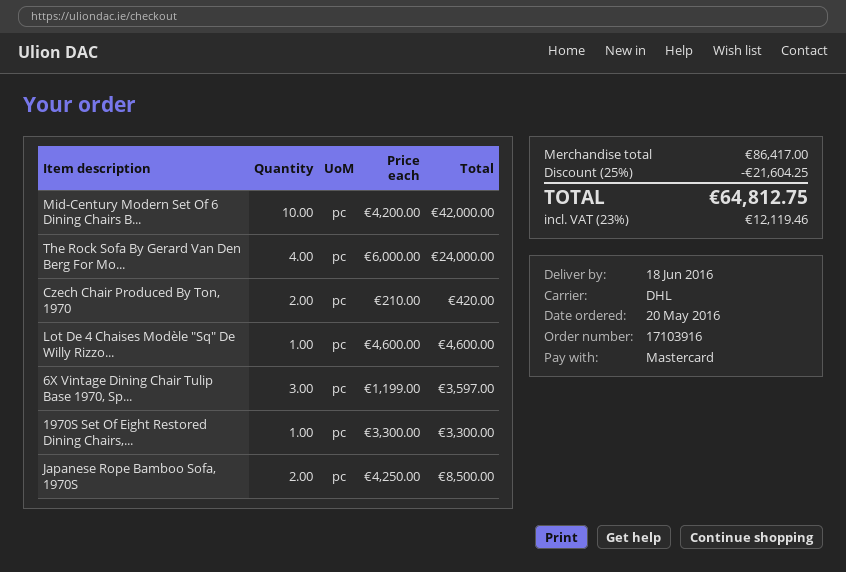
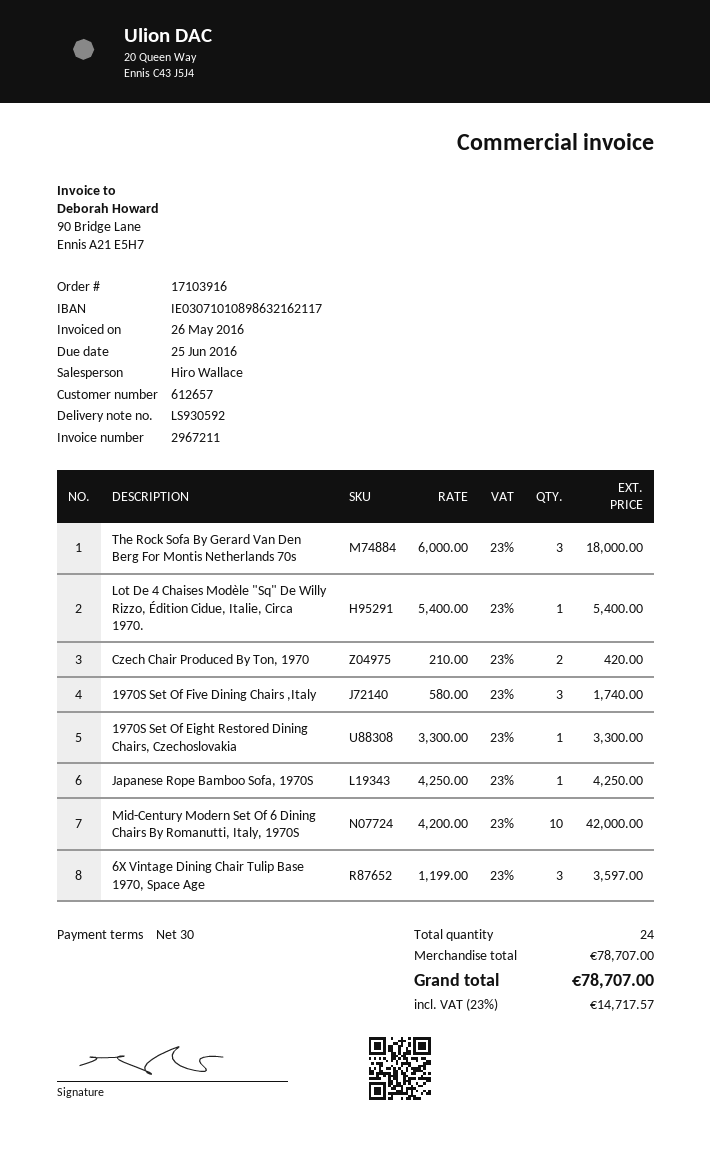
The Rock Sofa By Gerard Van Den Berg For Mo...: 4 x 6000.00 = 24000.00 -> 3 x 6000.00 = 18000.00
Lot De 4 Chaises Modèle "Sq" De Willy Rizzo...: 1 x 4600.00 = 4600.00 -> 1 x 5400.00 = 5400.00
Japanese Rope Bamboo Sofa, 1970S: 2 x 4250.00 = 8500.00 -> 1 x 4250.00 = 4250.00
1970S Set Of Five Dining Chairs ,Italy: none -> 3 x 580.00 = 1740.00
subtotal: 86417.00 -> 78707.00
discount: 25% = 21604.25 -> none
tax: 23% = 12119.46 -> 23% = 14717.57
total: 64812.75 -> 78707.00

